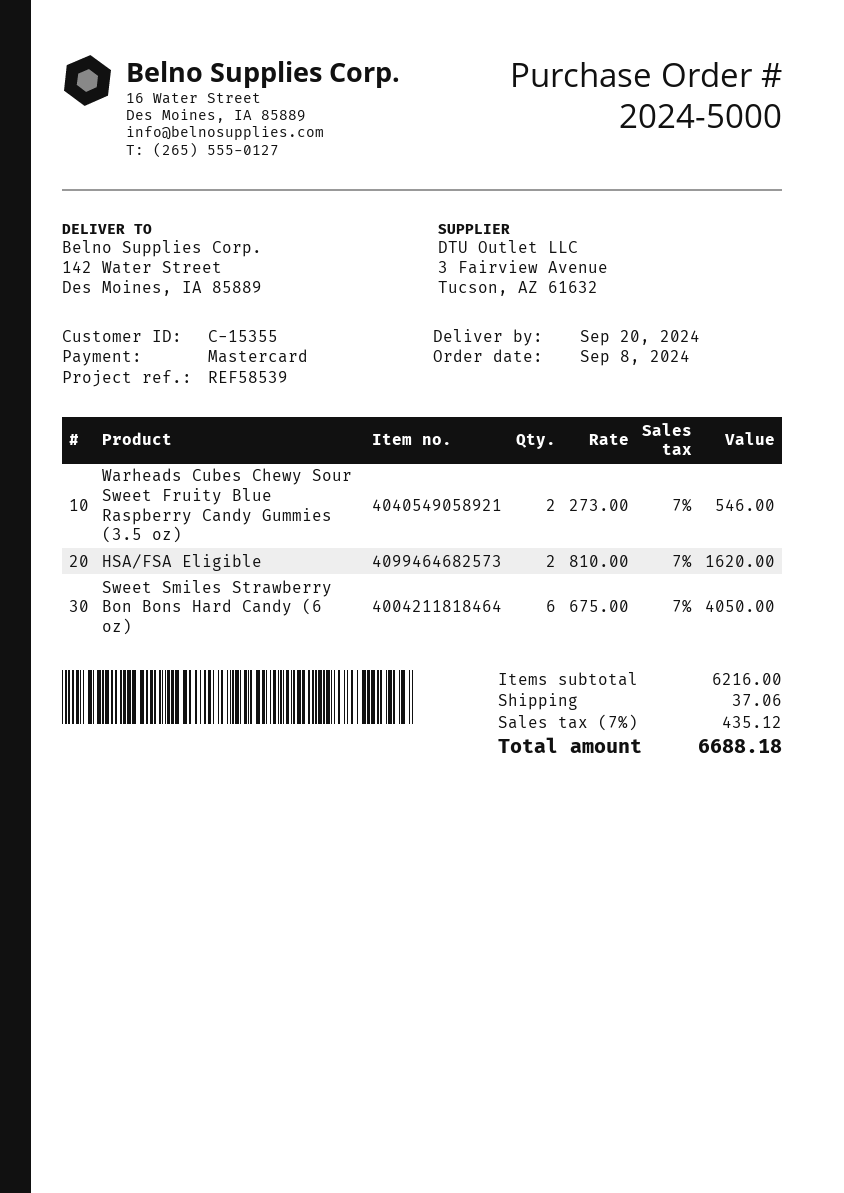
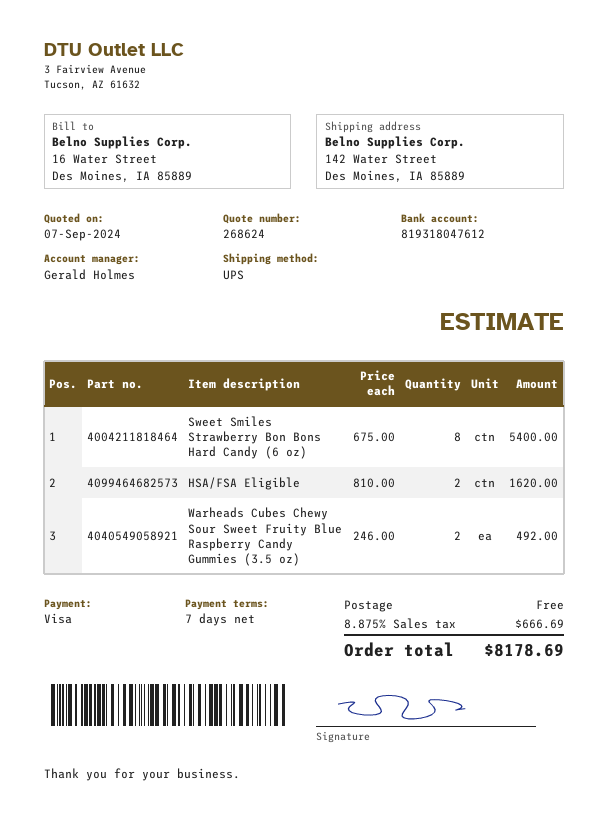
payment method: Mastercard -> Visa
Warheads Cubes Chewy Sour Sweet Fruity Blue Raspberry Candy Gummies (3.5 oz): 2 x 273.00 = 546.00 -> 2 x 246.00 = 492.00
Sweet Smiles Strawberry Bon Bons Hard Candy (6 oz): 6 x 675.00 = 4050.00 -> 8 x 675.00 = 5400.00
shipping: 37.06 -> 0.00
tax: 7% = 435.12 -> 8.875% = 666.69
total: 6688.18 -> 8178.69

